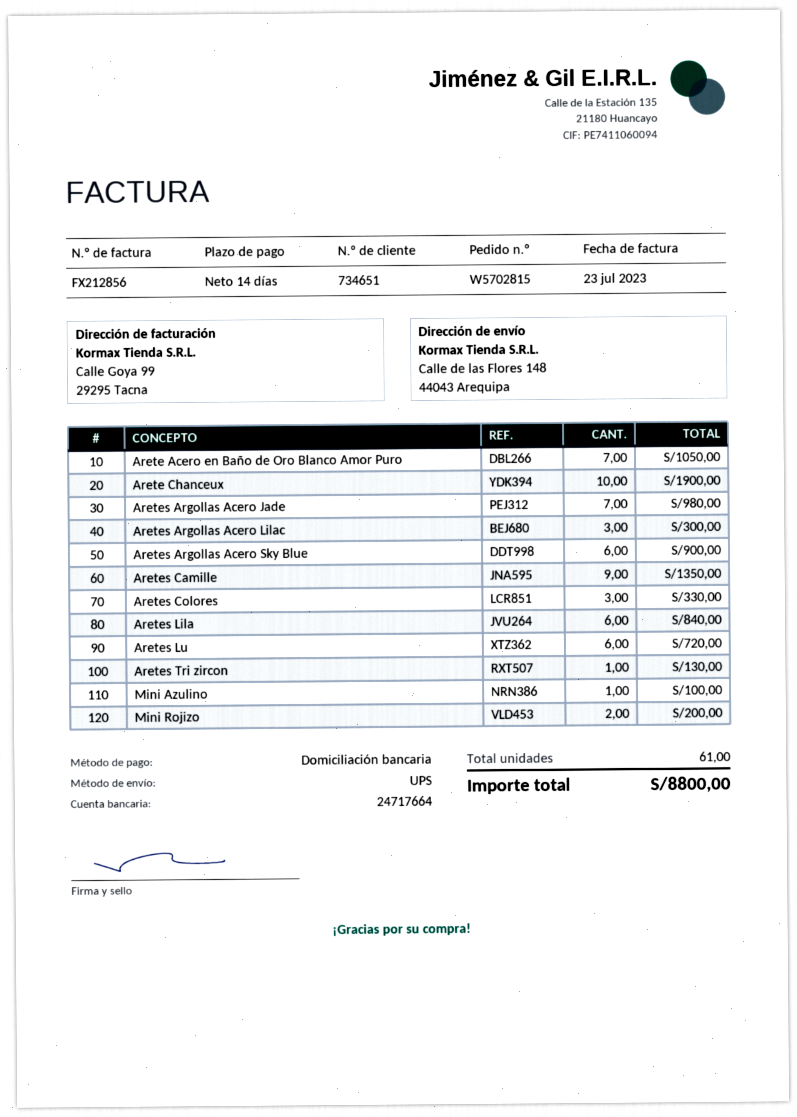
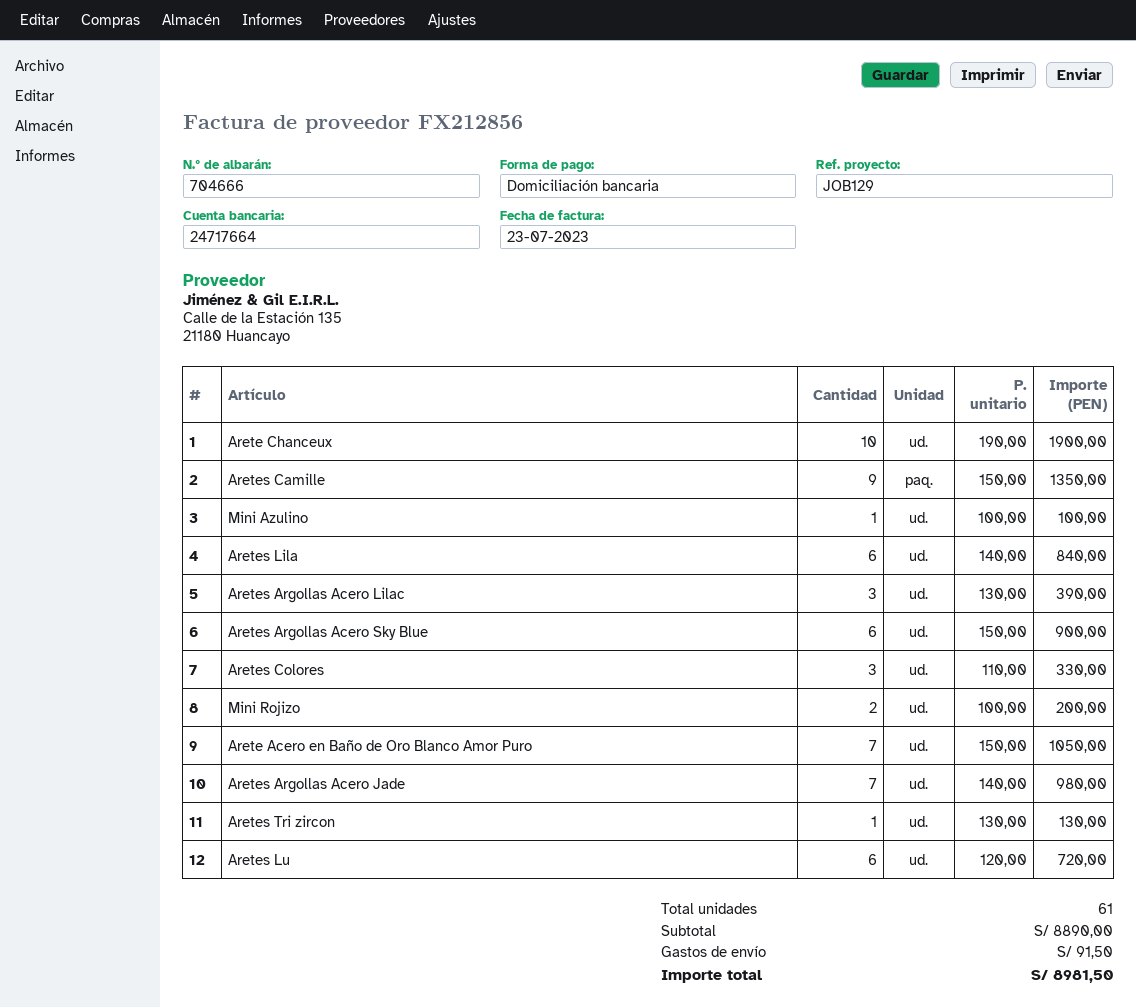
Aretes Argollas Acero Lilac: 3 for 300.00 -> 3 for 390.00
shipping: none -> 91.50
total: 8800.00 -> 8981.50

